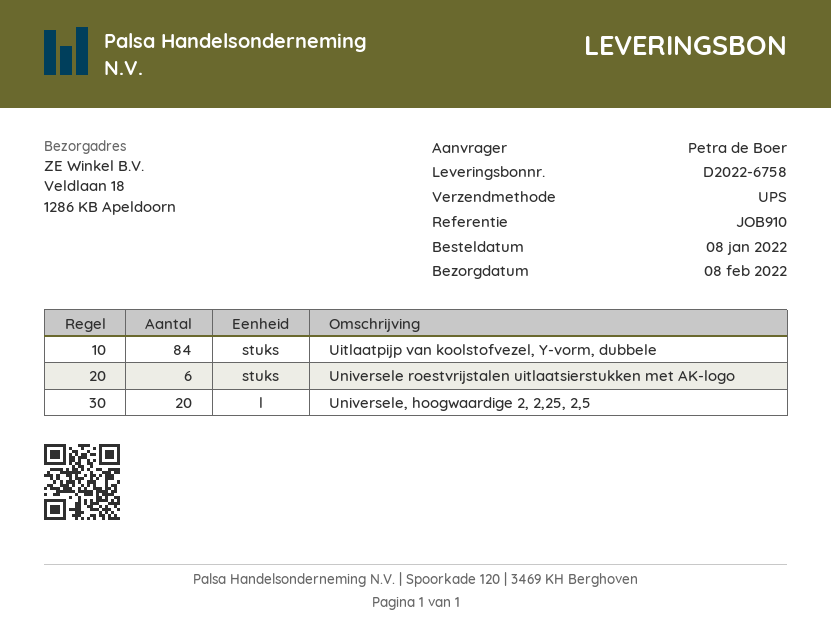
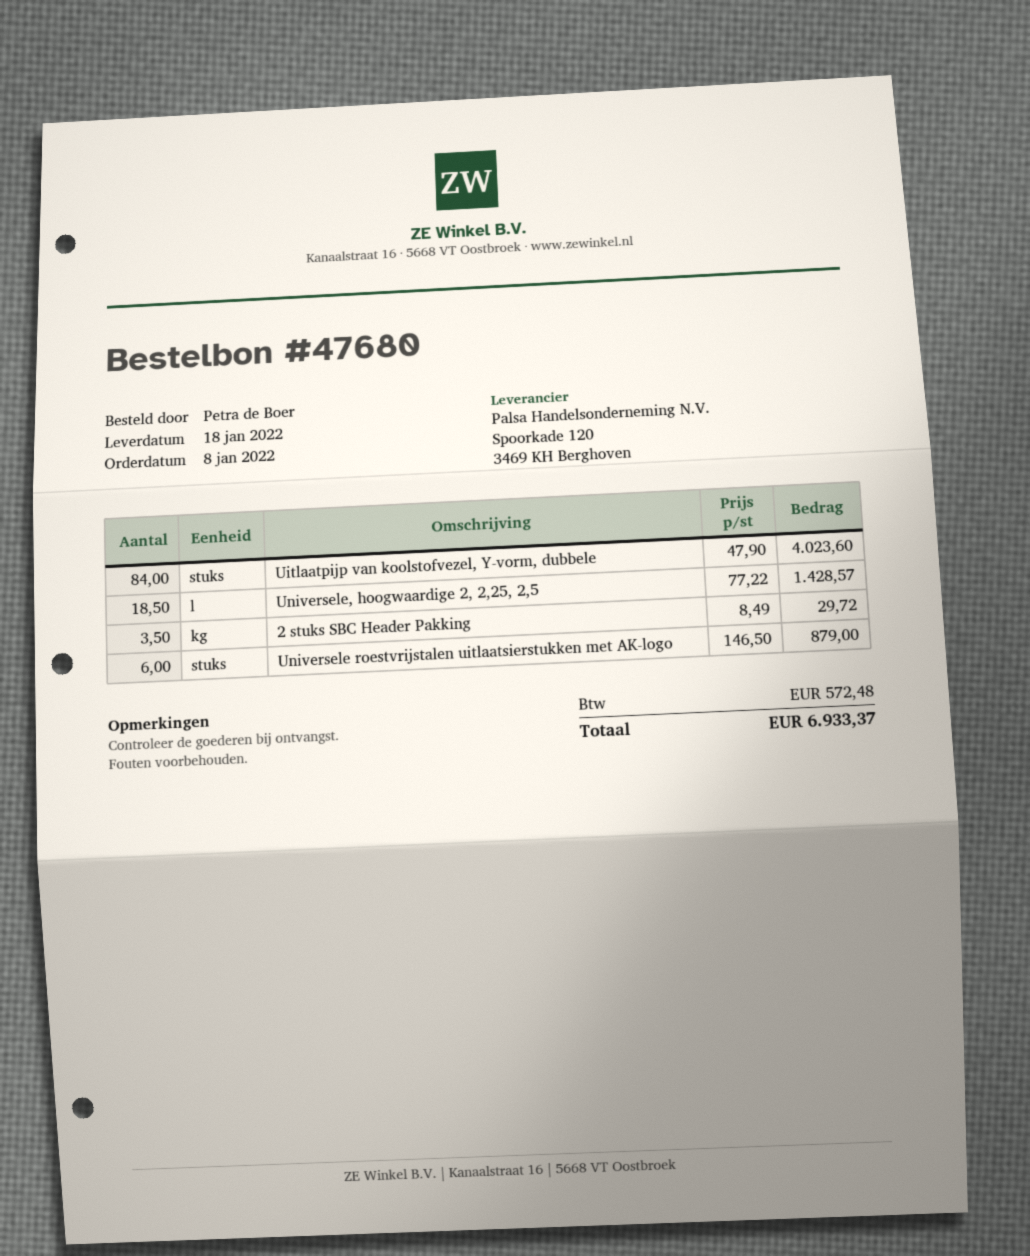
delivery date: 2022-02-08 -> 2022-01-18
Universele, hoogwaardige 2, 2,25, 2,5: 20 -> 18.5
2 stuks SBC Header Pakking: none -> 3.5

